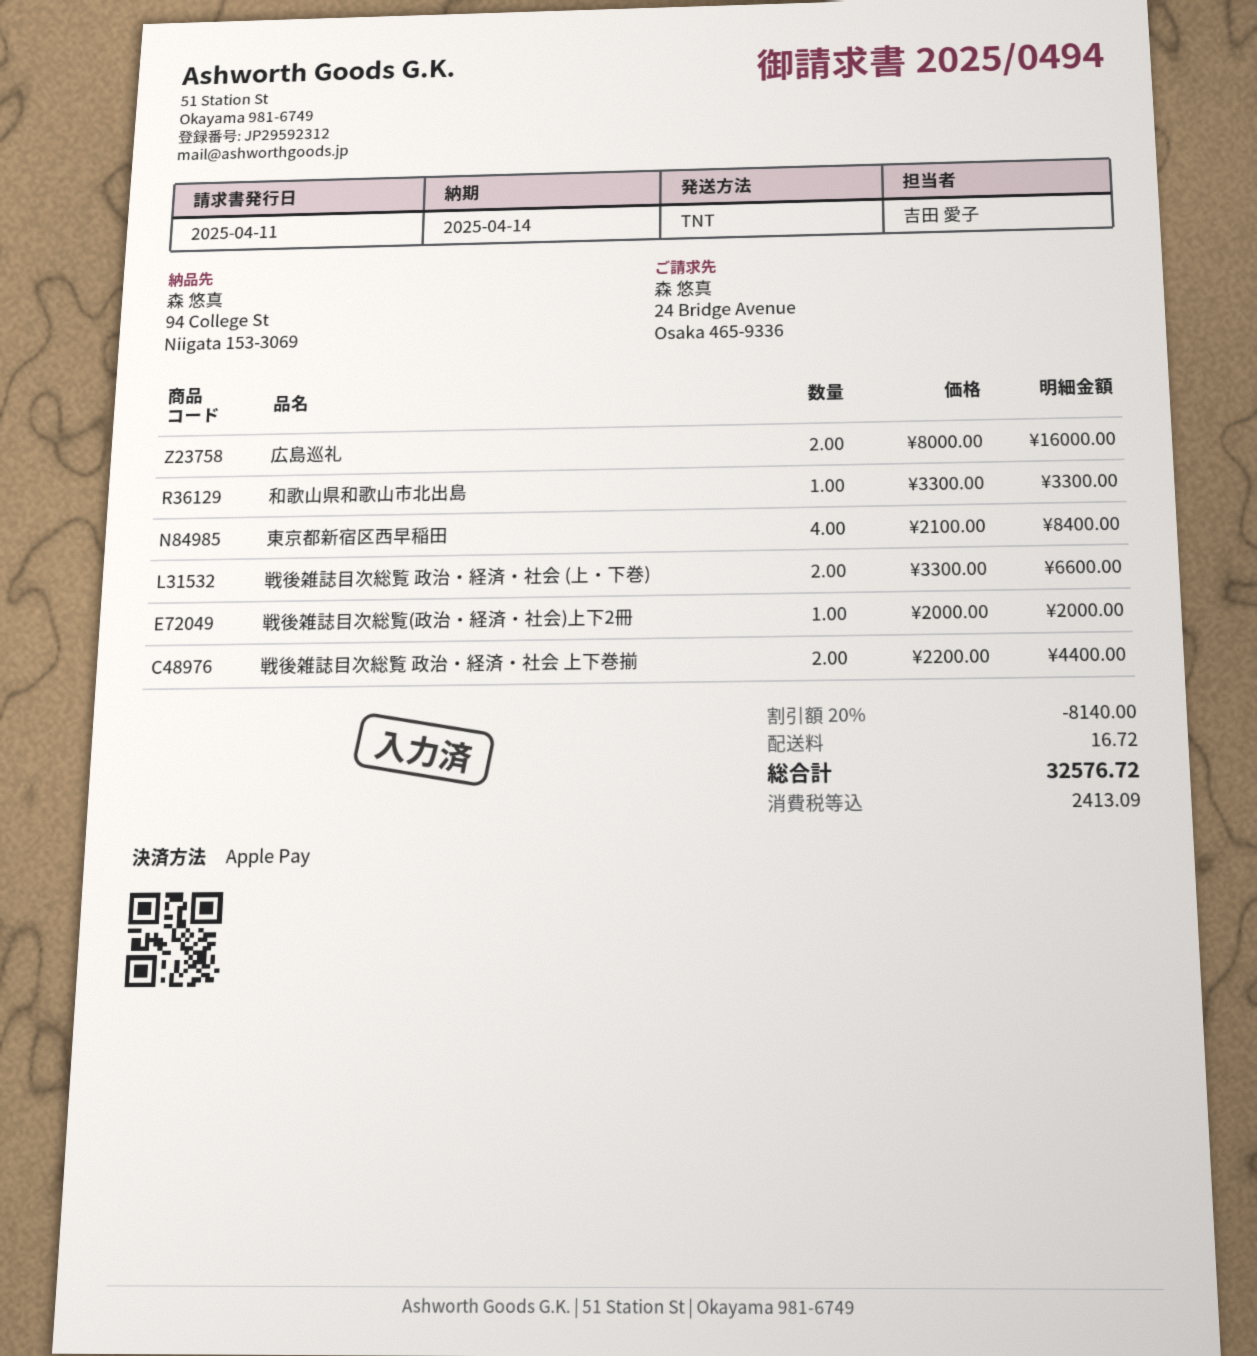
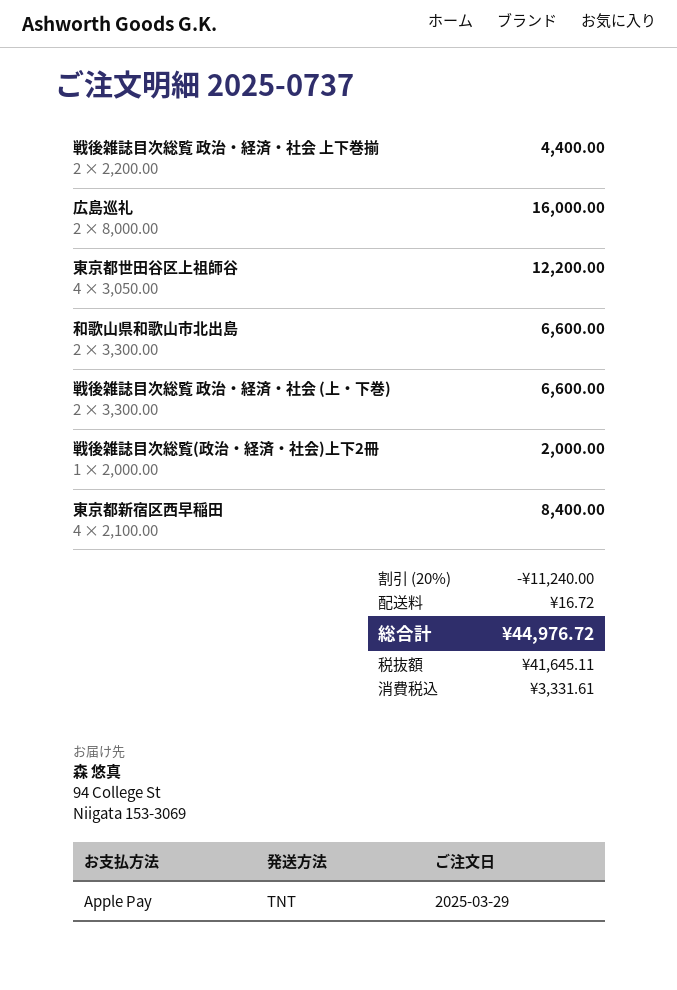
和歌山県和歌山市北出島: 1 x 3300.00 = 3300.00 -> 2 x 3300.00 = 6600.00
東京都世田谷区上祖師谷: none -> 4 x 3050.00 = 12200.00
discount: 20% = 8140.00 -> 20% = 11240.00
tax: 2413.09 -> 3331.61
total: 32576.72 -> 44976.72

